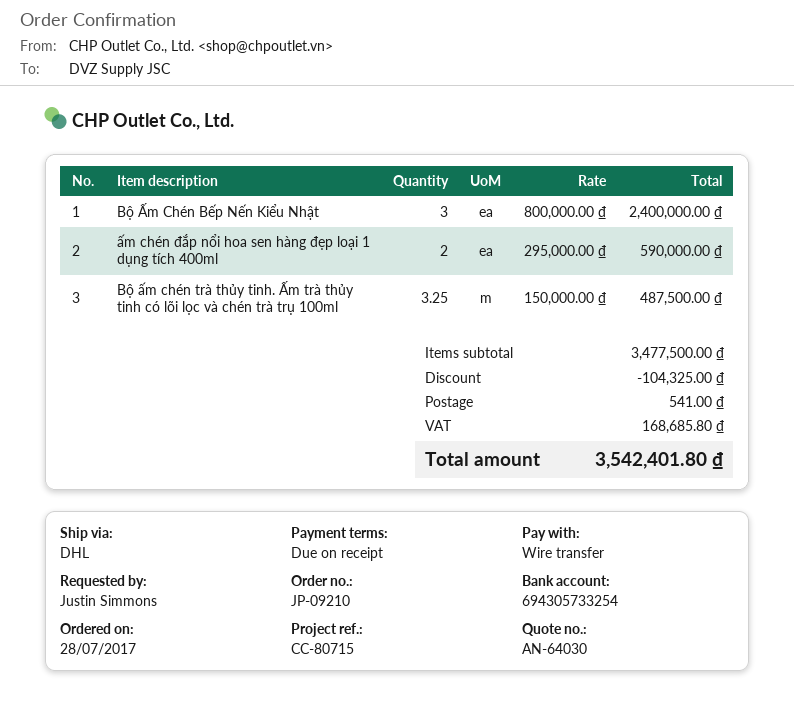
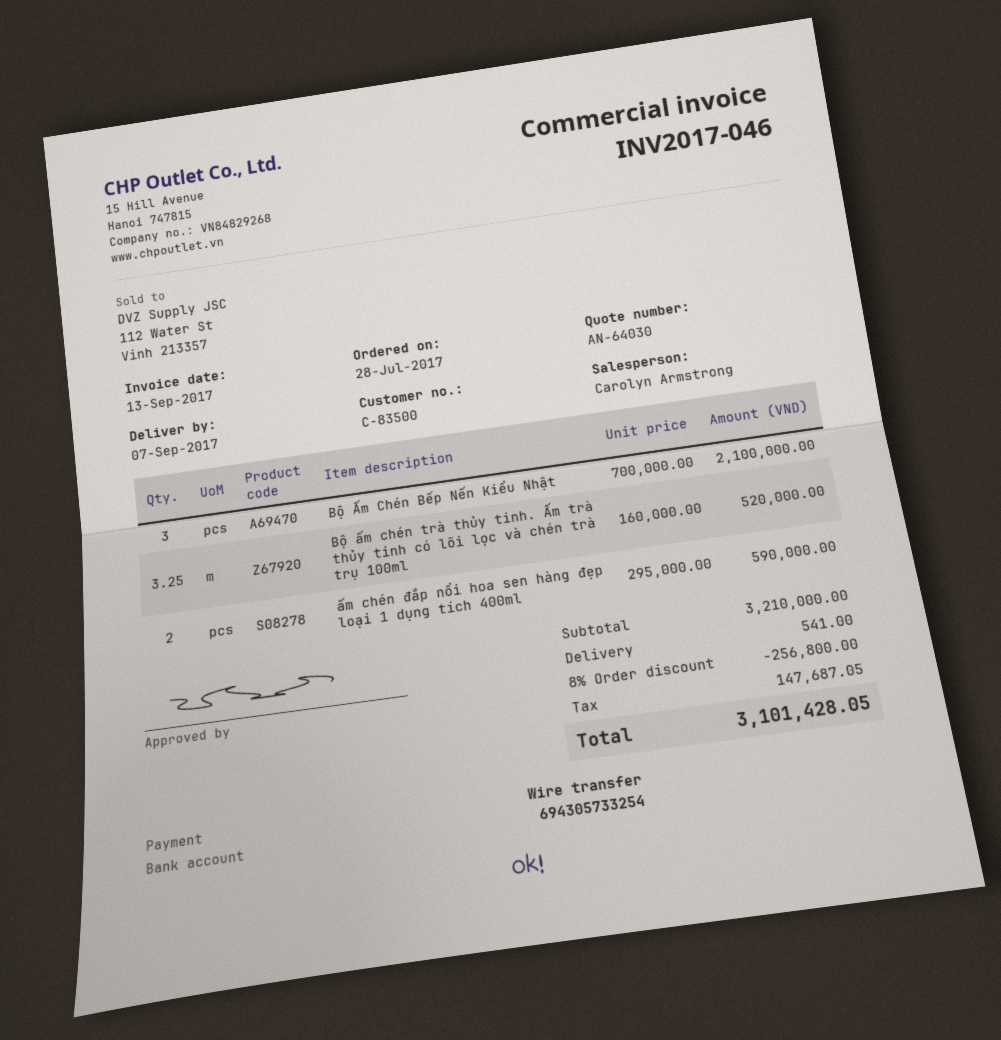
Bộ Ấm Chén Bếp Nến Kiểu Nhật: 3 x 800000.00 = 2400000.00 -> 3 x 700000.00 = 2100000.00
Bộ ấm chén trà thủy tinh. Ấm trà thủy tinh có lõi lọc và chén trà trụ 100ml: 3.25 x 150000.00 = 487500.00 -> 3.25 x 160000.00 = 520000.00
subtotal: 3477500.00 -> 3210000.00
discount: 104325.00 -> 256800.00
tax: 168685.80 -> 147687.05
total: 3542401.80 -> 3101428.05

